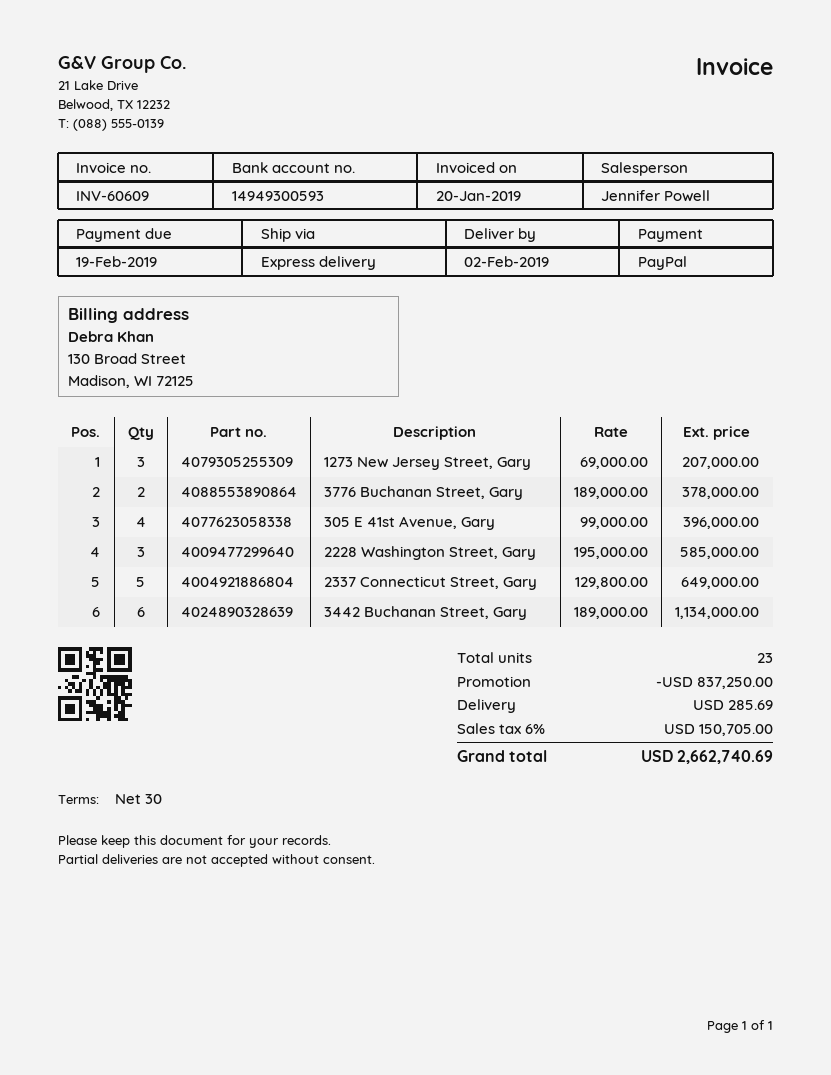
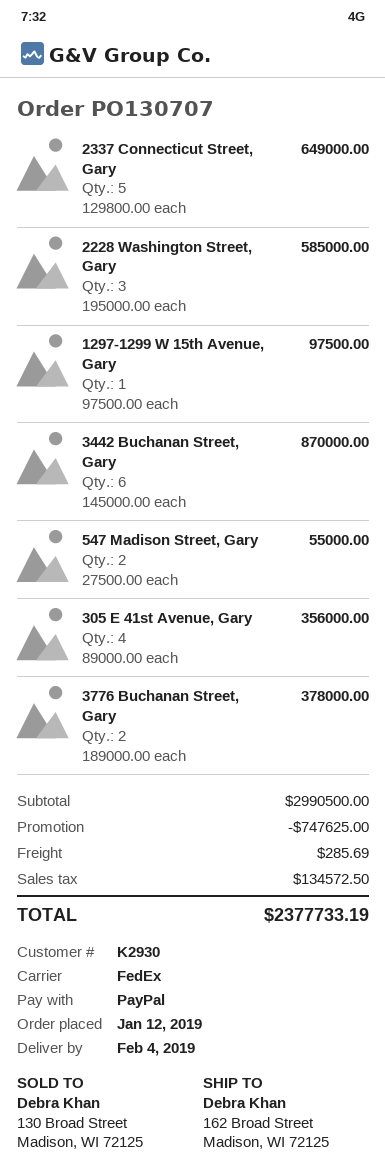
delivery date: 2019-02-02 -> 2019-02-04
shipping method: express -> FedEx
1273 New Jersey Street, Gary: 3 x 69000.00 = 207000.00 -> none
305 E 41st Avenue, Gary: 4 x 99000.00 = 396000.00 -> 4 x 89000.00 = 356000.00
3442 Buchanan Street, Gary: 6 x 189000.00 = 1134000.00 -> 6 x 145000.00 = 870000.00
1297-1299 W 15th Avenue, Gary: none -> 1 x 97500.00 = 97500.00
547 Madison Street, Gary: none -> 2 x 27500.00 = 55000.00
discount: 837250.00 -> 747625.00
tax: 150705.00 -> 134572.50
total: 2662740.69 -> 2377733.19

